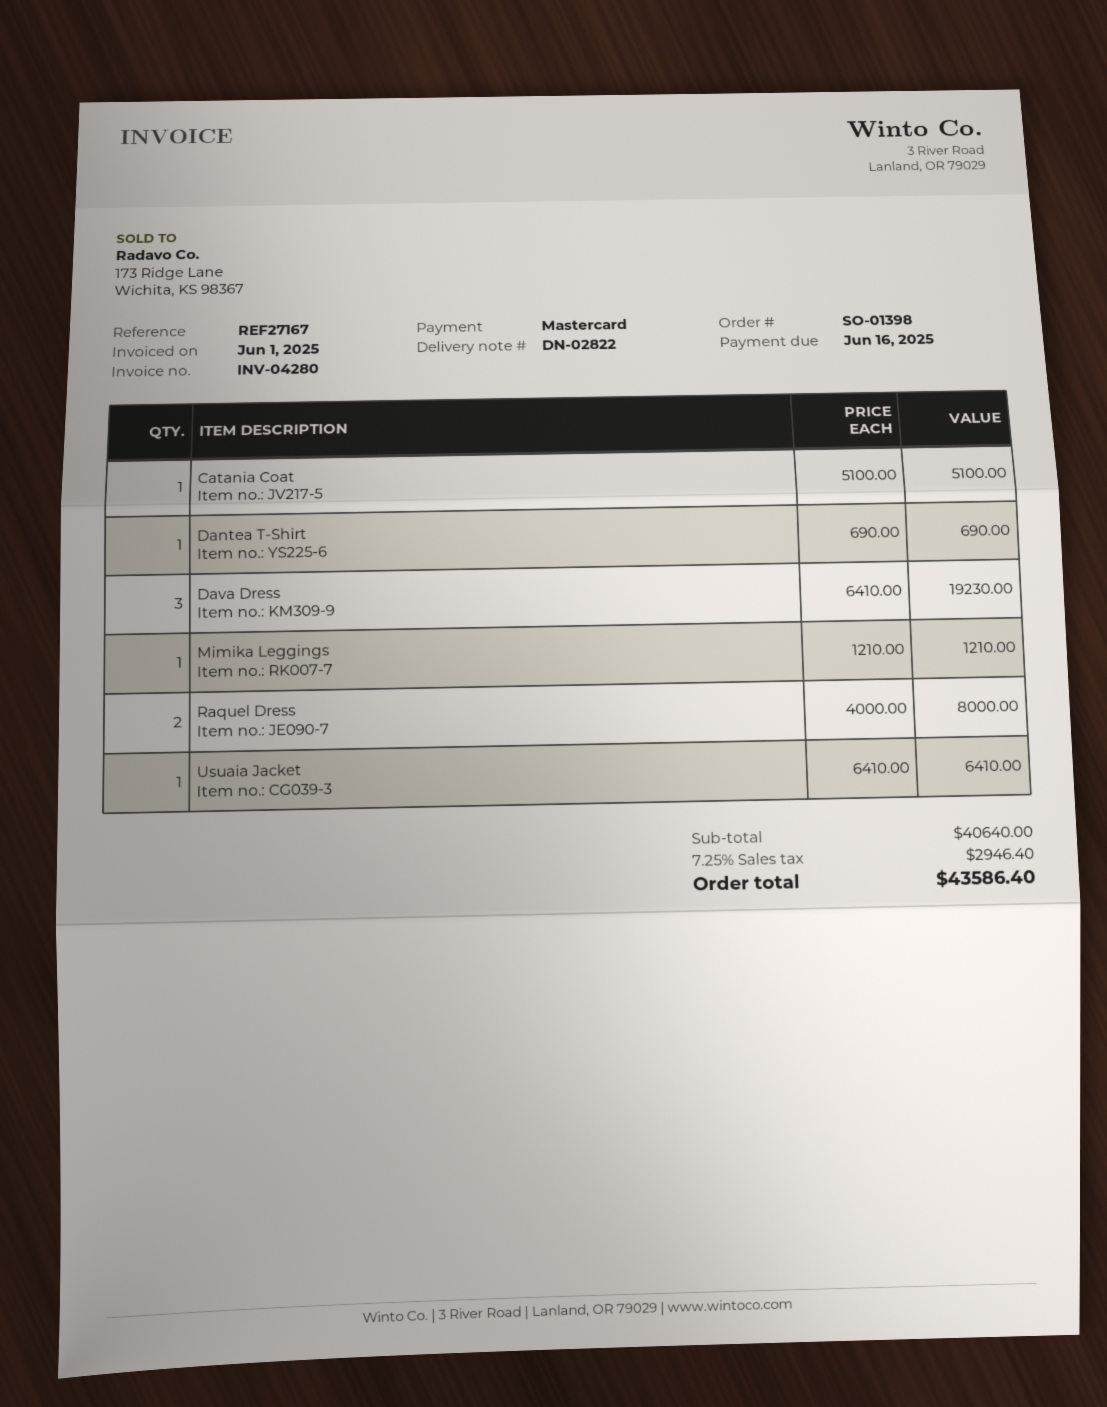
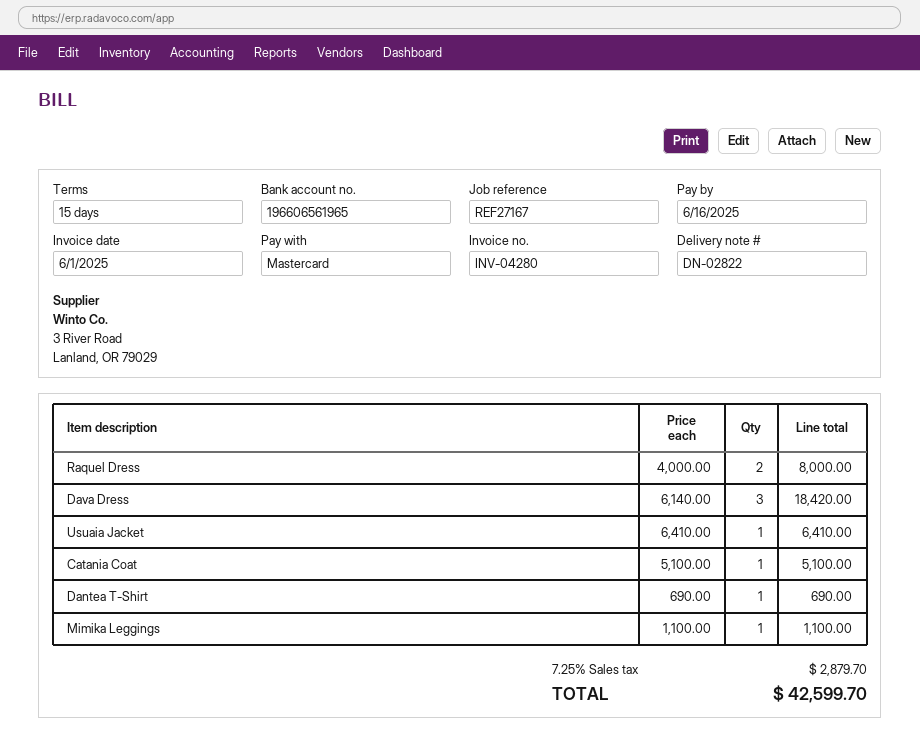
Dava Dress: 3 x 6410.00 = 19230.00 -> 3 x 6140.00 = 18420.00
Mimika Leggings: 1 x 1210.00 = 1210.00 -> 1 x 1100.00 = 1100.00
tax: 7.25% = 2946.40 -> 7.25% = 2879.70
total: 43586.40 -> 42599.70

